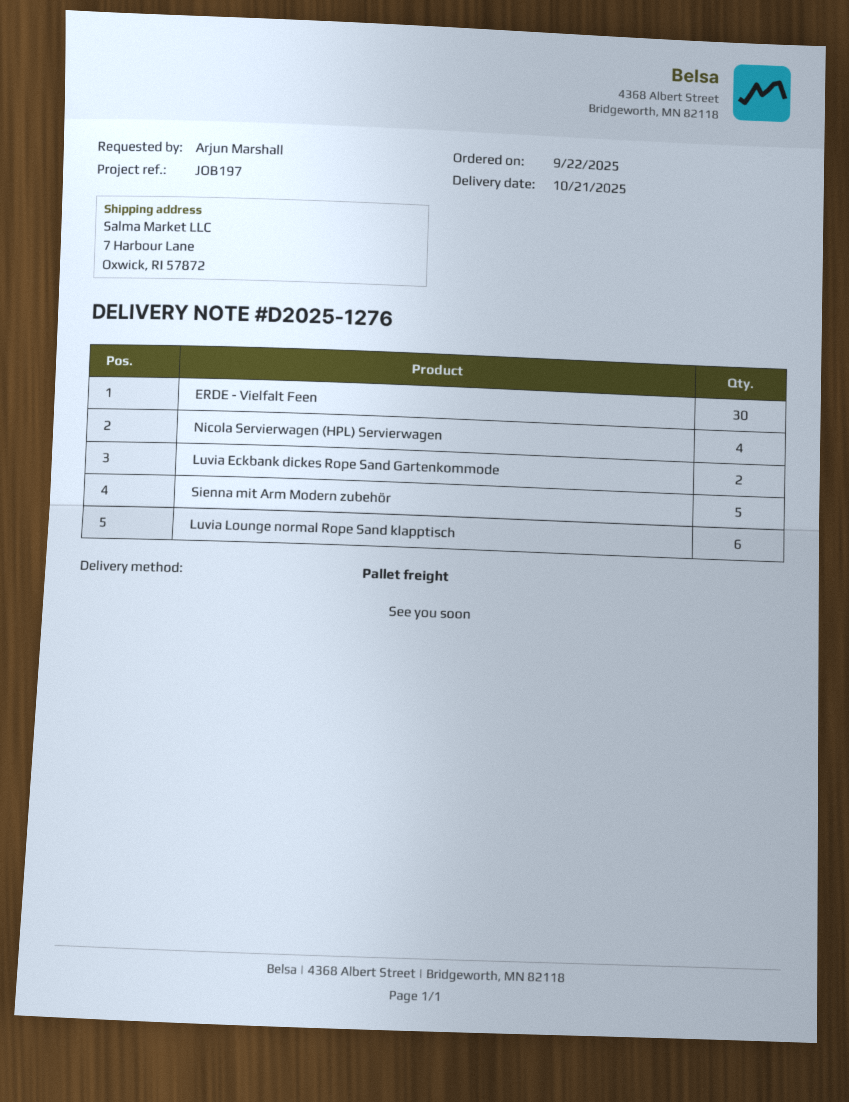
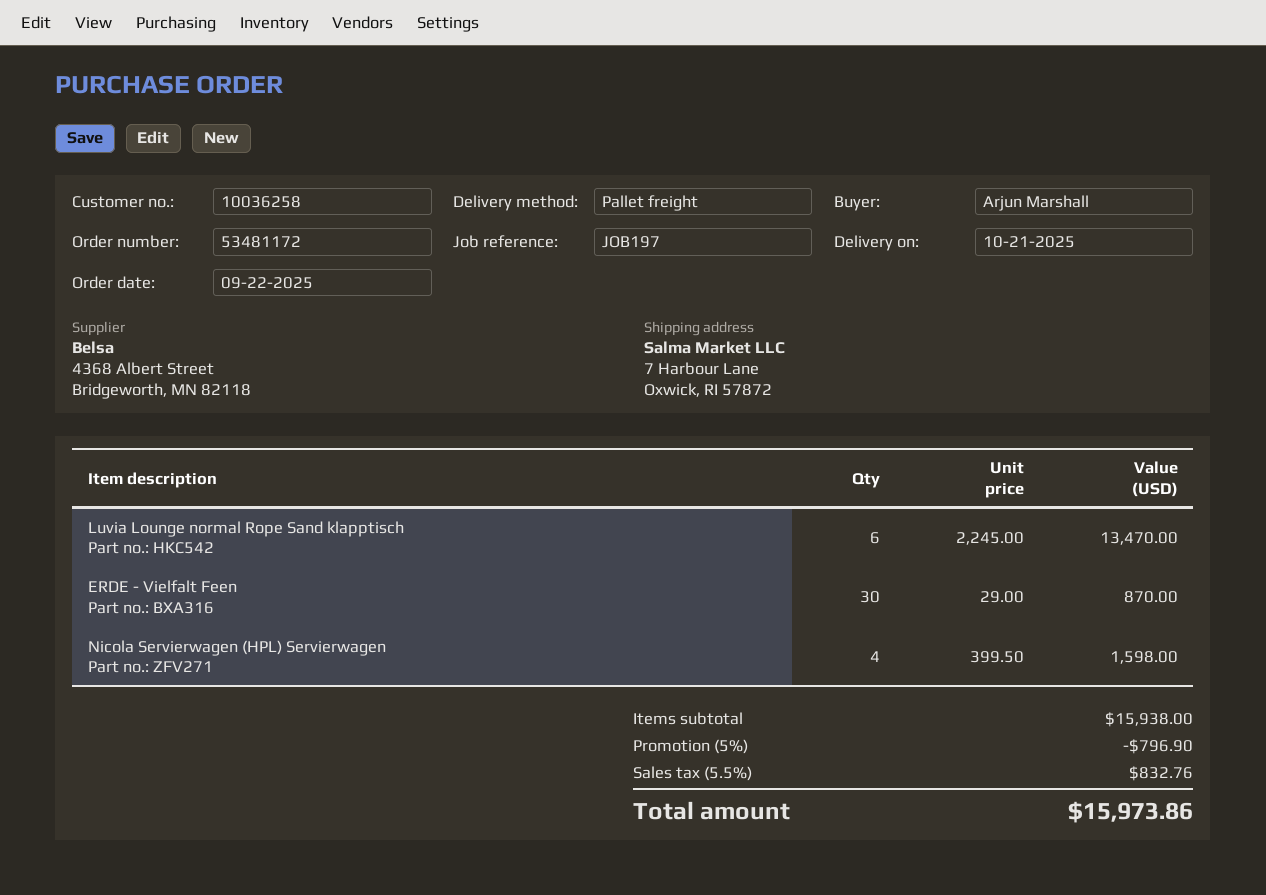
Luvia Eckbank dickes Rope Sand Gartenkommode: 2 -> none
Sienna mit Arm Modern zubehör: 5 -> none

